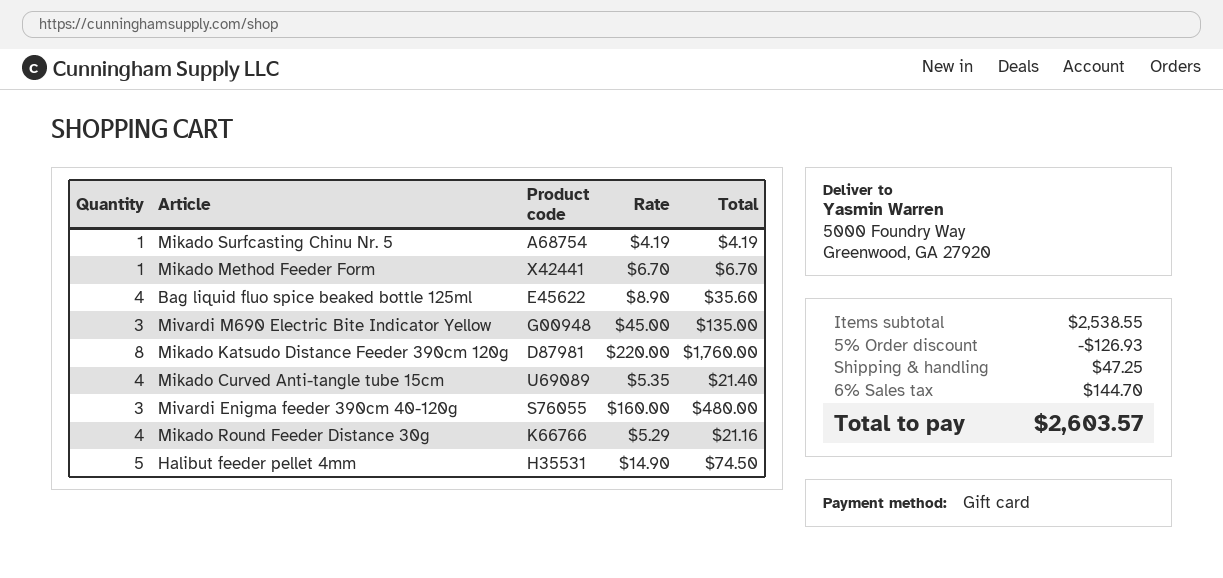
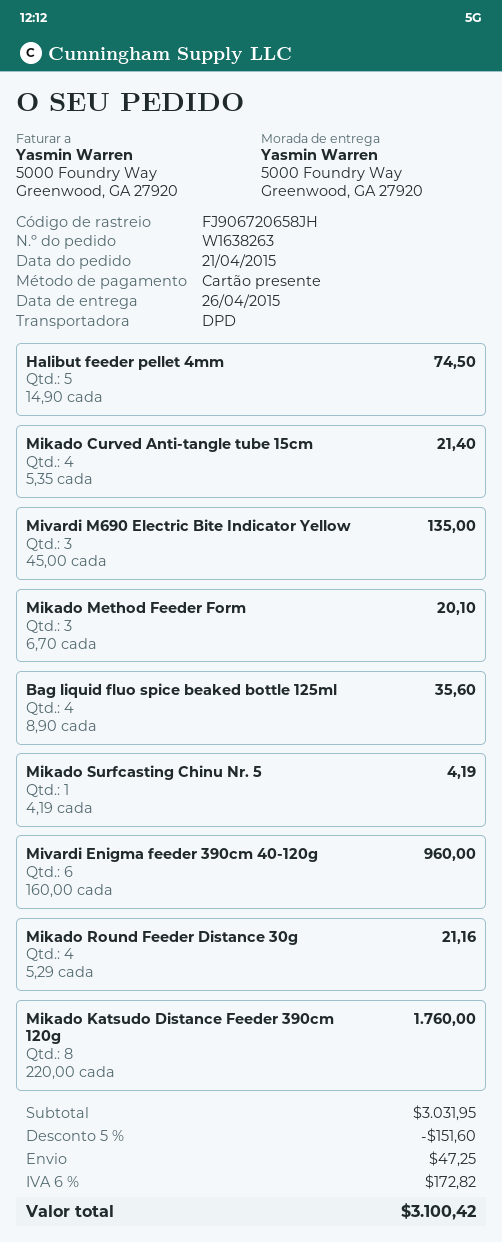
Mikado Method Feeder Form: 1 x 6.70 = 6.70 -> 3 x 6.70 = 20.10
Mivardi Enigma feeder 390cm 40-120g: 3 x 160.00 = 480.00 -> 6 x 160.00 = 960.00
subtotal: 2538.55 -> 3031.95
discount: 5% = 126.93 -> 5% = 151.60
tax: 6% = 144.70 -> 6% = 172.82
total: 2603.57 -> 3100.42

